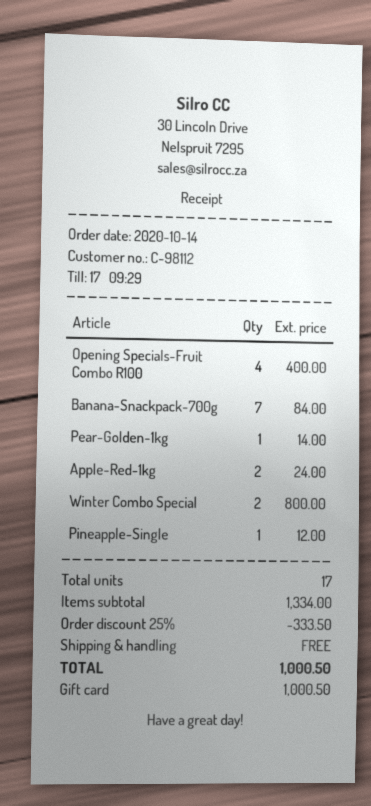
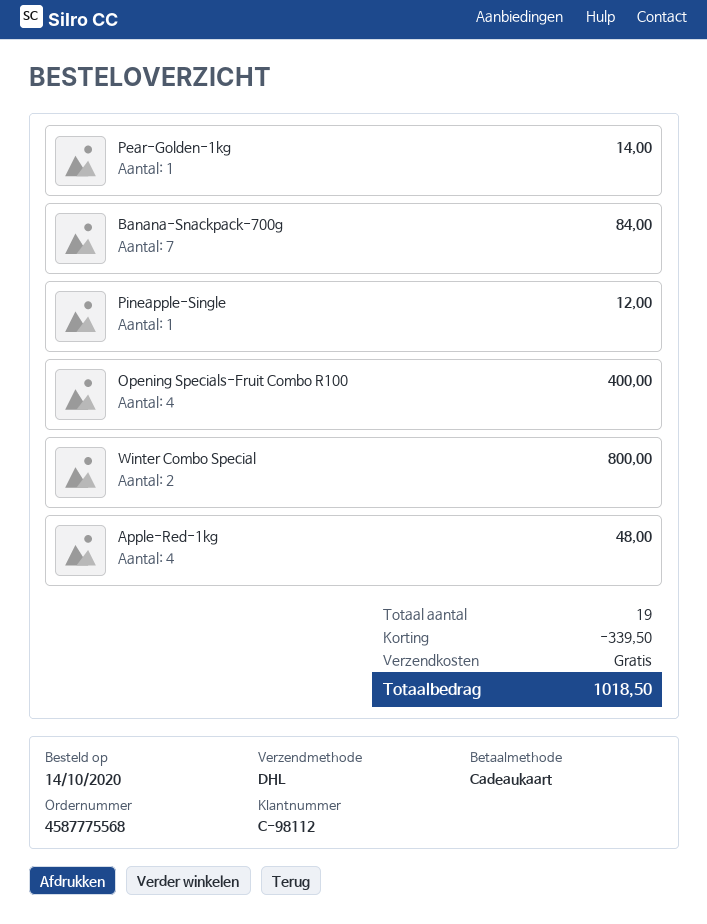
Apple-Red-1kg: 2 for 24.00 -> 4 for 48.00
total quantity: 17 -> 19
discount: 333.50 -> 339.50
total: 1000.50 -> 1018.50

